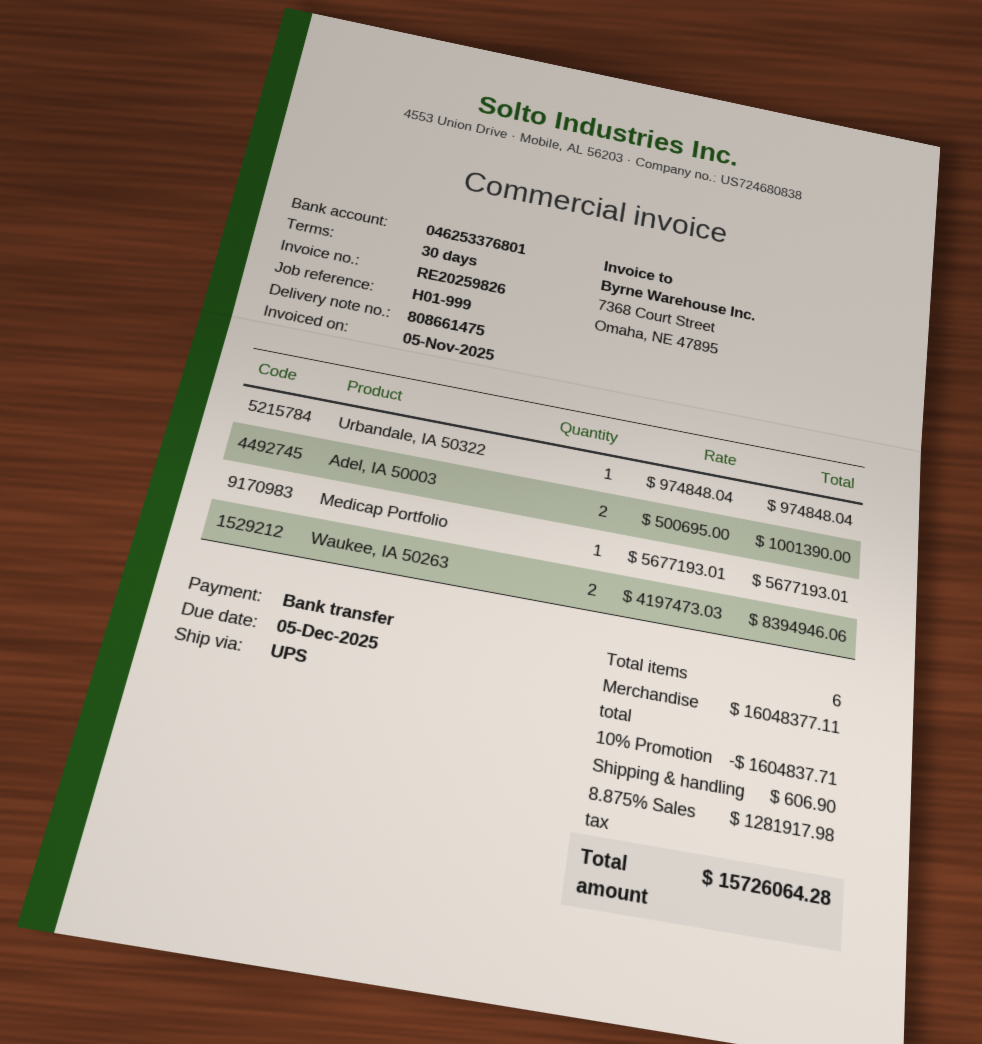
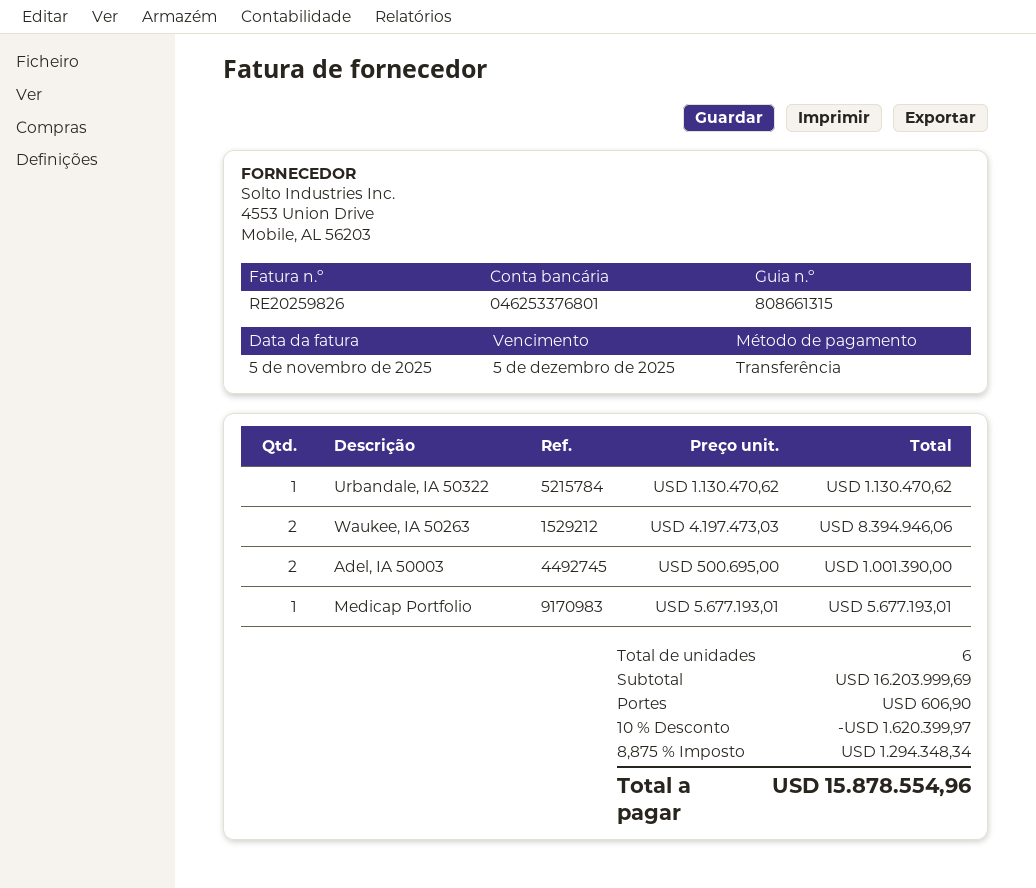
delivery note number: 808661475 -> 808661315
Urbandale, IA 50322: 1 x 974848.04 = 974848.04 -> 1 x 1130470.62 = 1130470.62
subtotal: 16048377.11 -> 16203999.69
discount: 10% = 1604837.71 -> 10% = 1620399.97
tax: 8.875% = 1281917.98 -> 8.875% = 1294348.34
total: 15726064.28 -> 15878554.96

